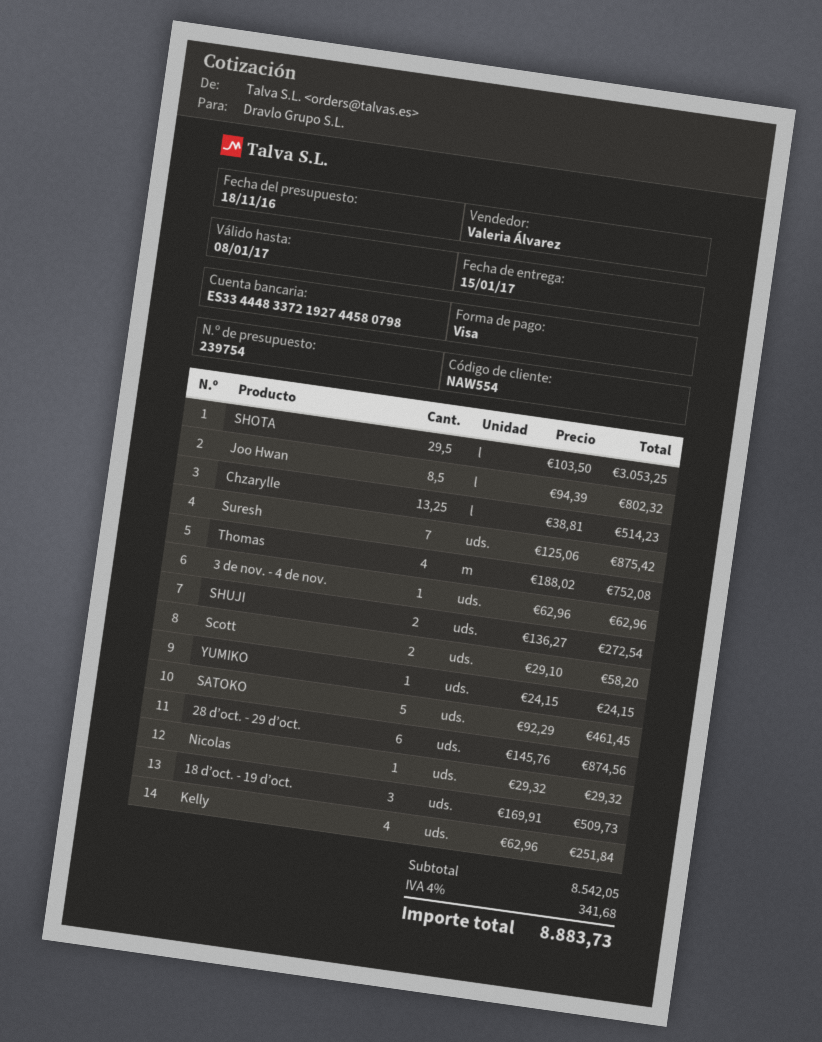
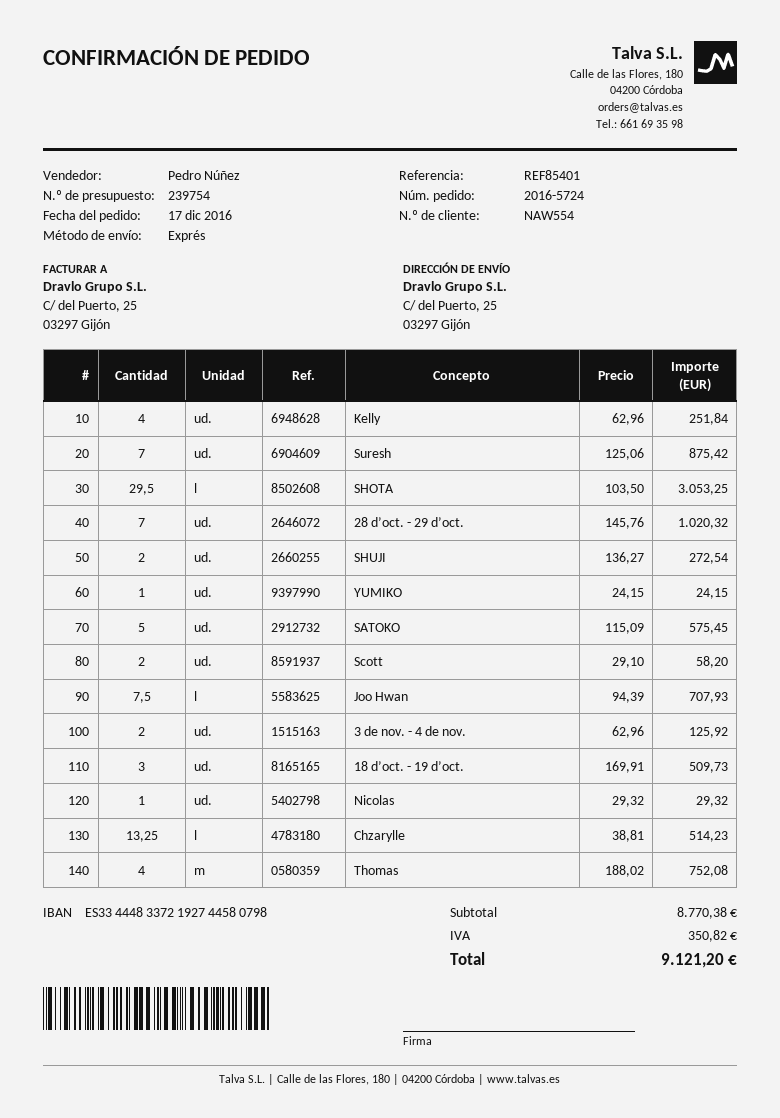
sales rep: Valeria Álvarez -> Pedro Núñez
Joo Hwan: 8.5 x 94.39 = 802.32 -> 7.5 x 94.39 = 707.93
3 de nov. - 4 de nov.: 1 x 62.96 = 62.96 -> 2 x 62.96 = 125.92
SATOKO: 5 x 92.29 = 461.45 -> 5 x 115.09 = 575.45
28 d’oct. - 29 d’oct.: 6 x 145.76 = 874.56 -> 7 x 145.76 = 1020.32
subtotal: 8542.05 -> 8770.38
tax: 341.68 -> 350.82
total: 8883.73 -> 9121.20

